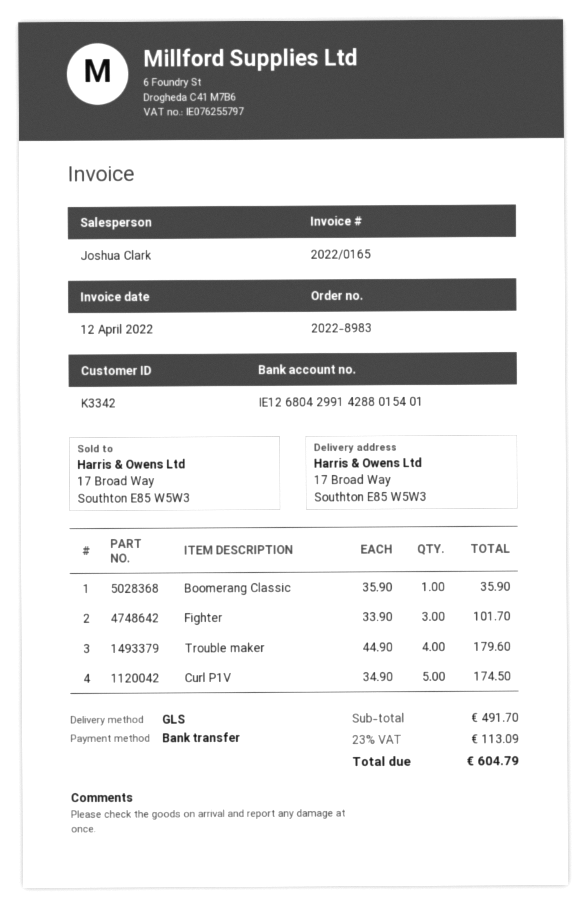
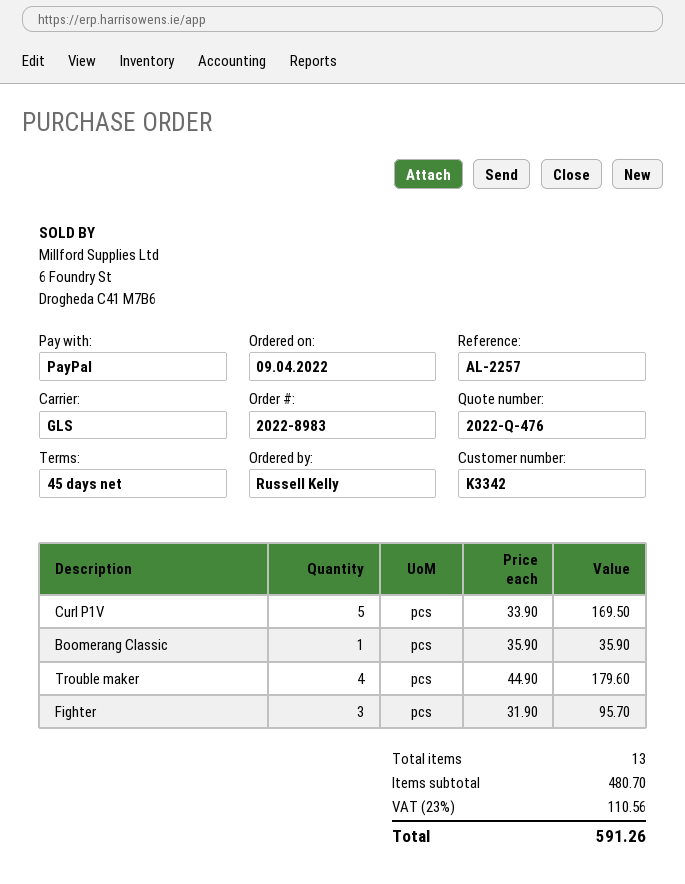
payment method: bank transfer -> PayPal
Fighter: 3 x 33.90 = 101.70 -> 3 x 31.90 = 95.70
Curl P1V: 5 x 34.90 = 174.50 -> 5 x 33.90 = 169.50
subtotal: 491.70 -> 480.70
tax: 23% = 113.09 -> 23% = 110.56
total: 604.79 -> 591.26

